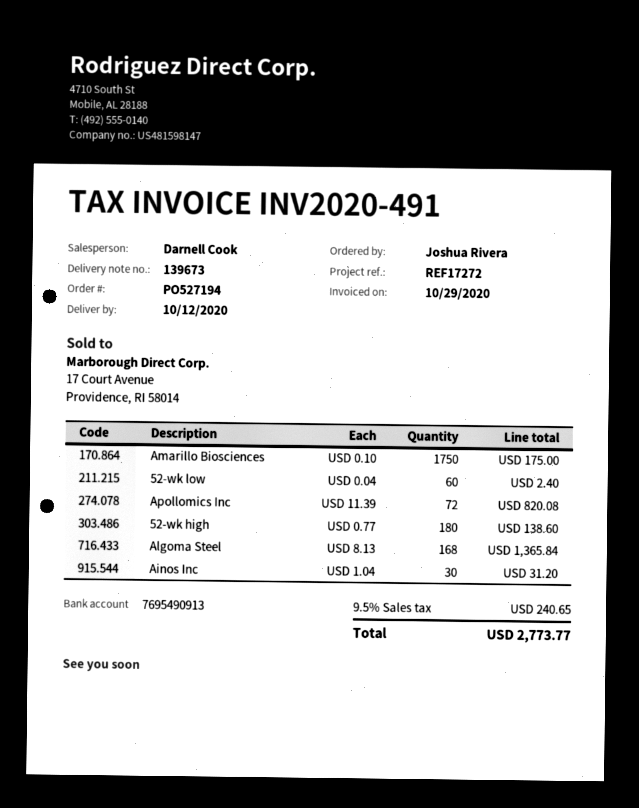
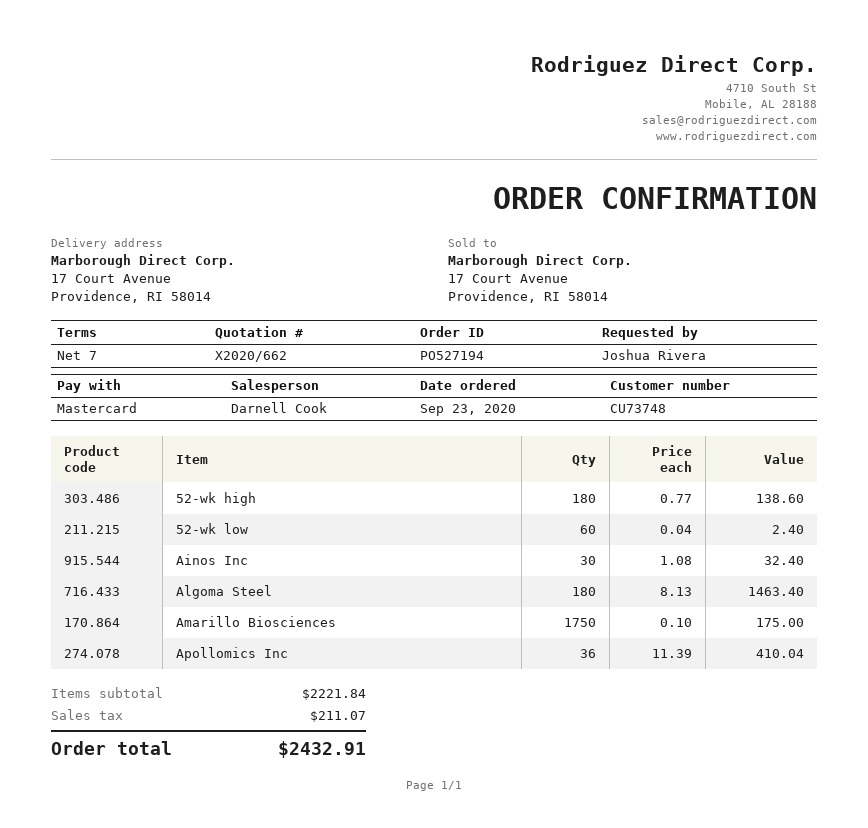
Apollomics Inc: 72 x 11.39 = 820.08 -> 36 x 11.39 = 410.04
Algoma Steel: 168 x 8.13 = 1365.84 -> 180 x 8.13 = 1463.40
Ainos Inc: 30 x 1.04 = 31.20 -> 30 x 1.08 = 32.40
tax: 240.65 -> 211.07
total: 2773.77 -> 2432.91

